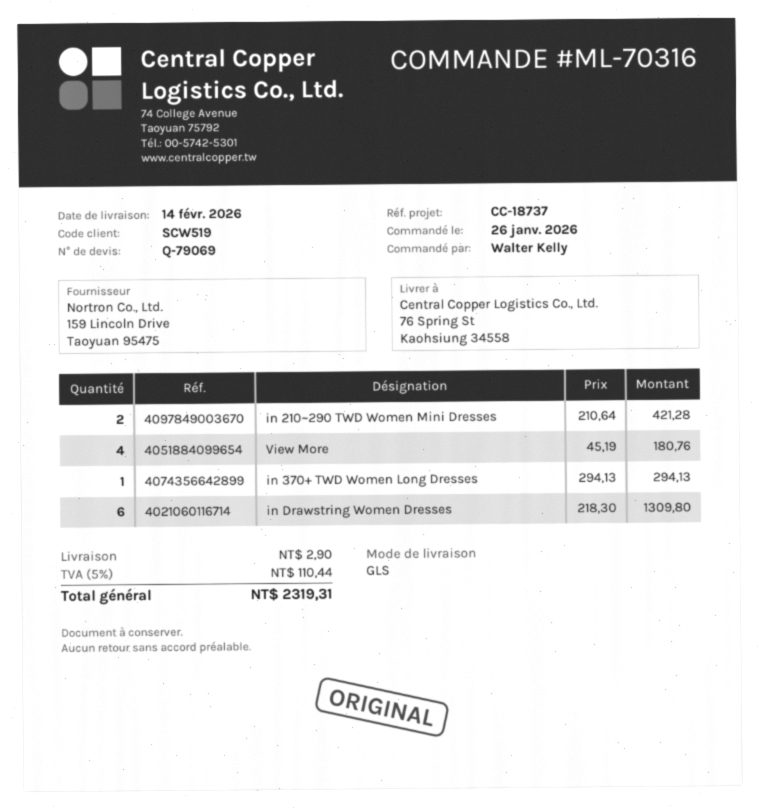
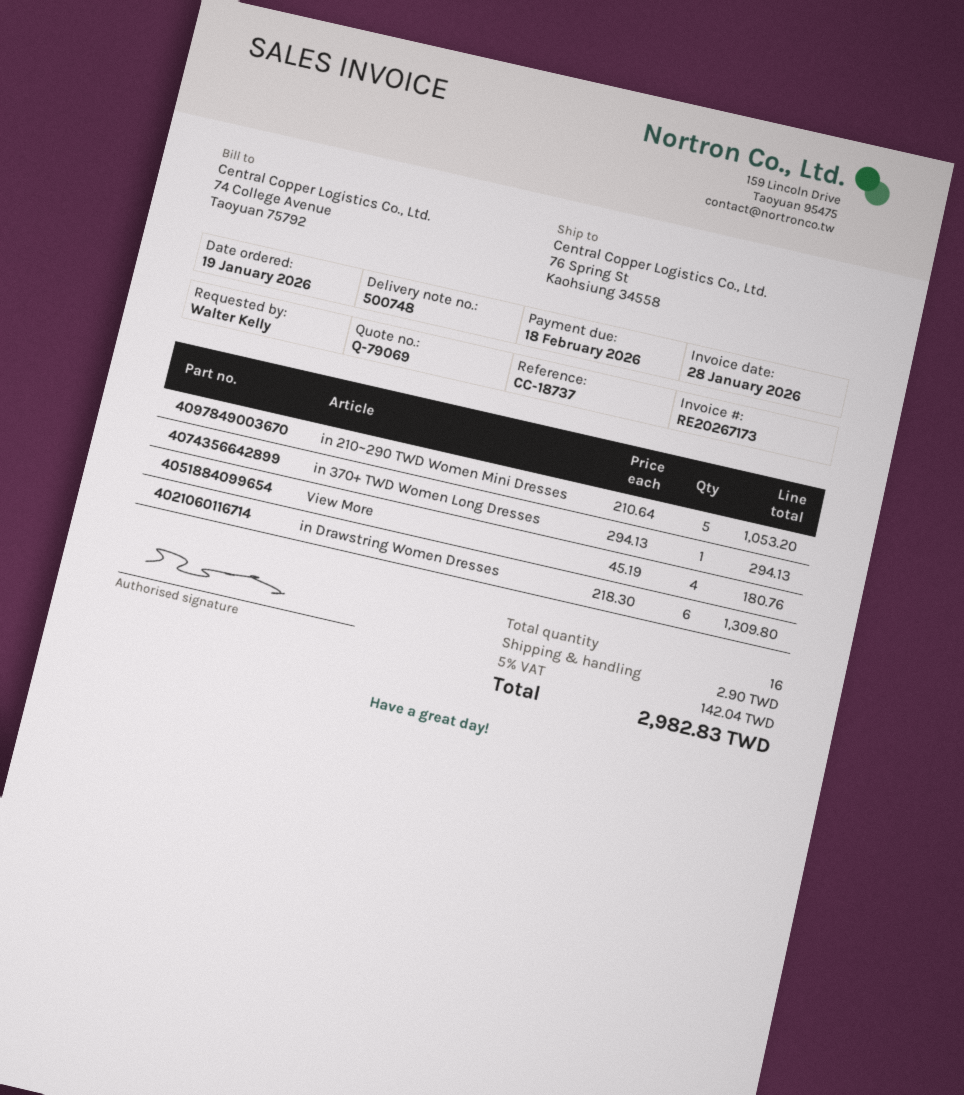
order date: 2026-01-26 -> 2026-01-19
in 210~290 TWD Women Mini Dresses: 2 x 210.64 = 421.28 -> 5 x 210.64 = 1053.20
tax: 5% = 110.44 -> 5% = 142.04
total: 2319.31 -> 2982.83

